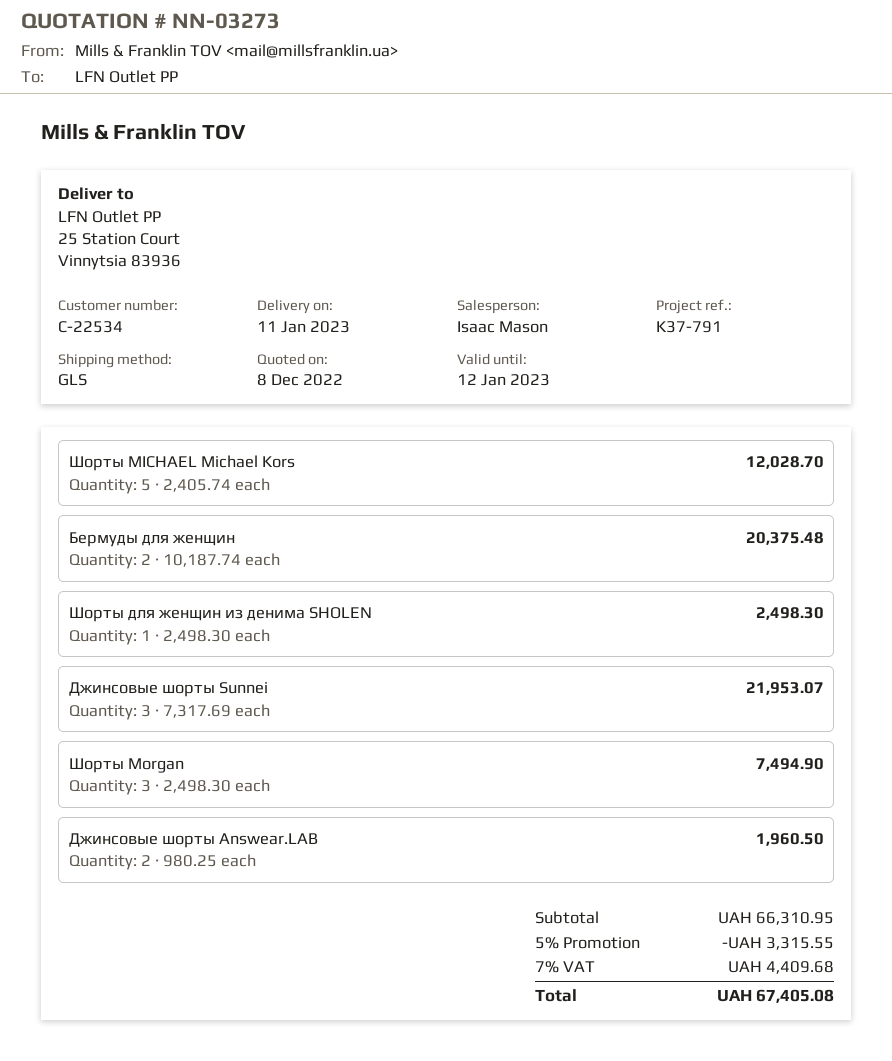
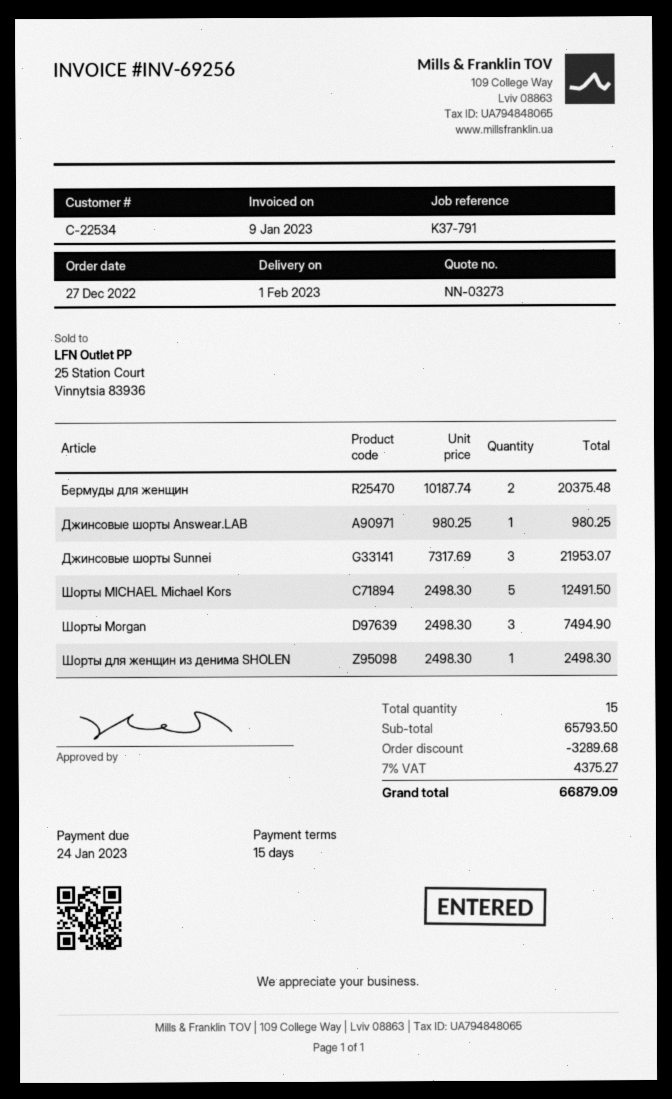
delivery date: 2023-01-11 -> 2023-02-01
Шорты MICHAEL Michael Kors: 5 x 2405.74 = 12028.70 -> 5 x 2498.30 = 12491.50
Джинсовые шорты Answear.LAB: 2 x 980.25 = 1960.50 -> 1 x 980.25 = 980.25
subtotal: 66310.95 -> 65793.50
discount: 3315.55 -> 3289.68
tax: 7% = 4409.68 -> 7% = 4375.27
total: 67405.08 -> 66879.09

